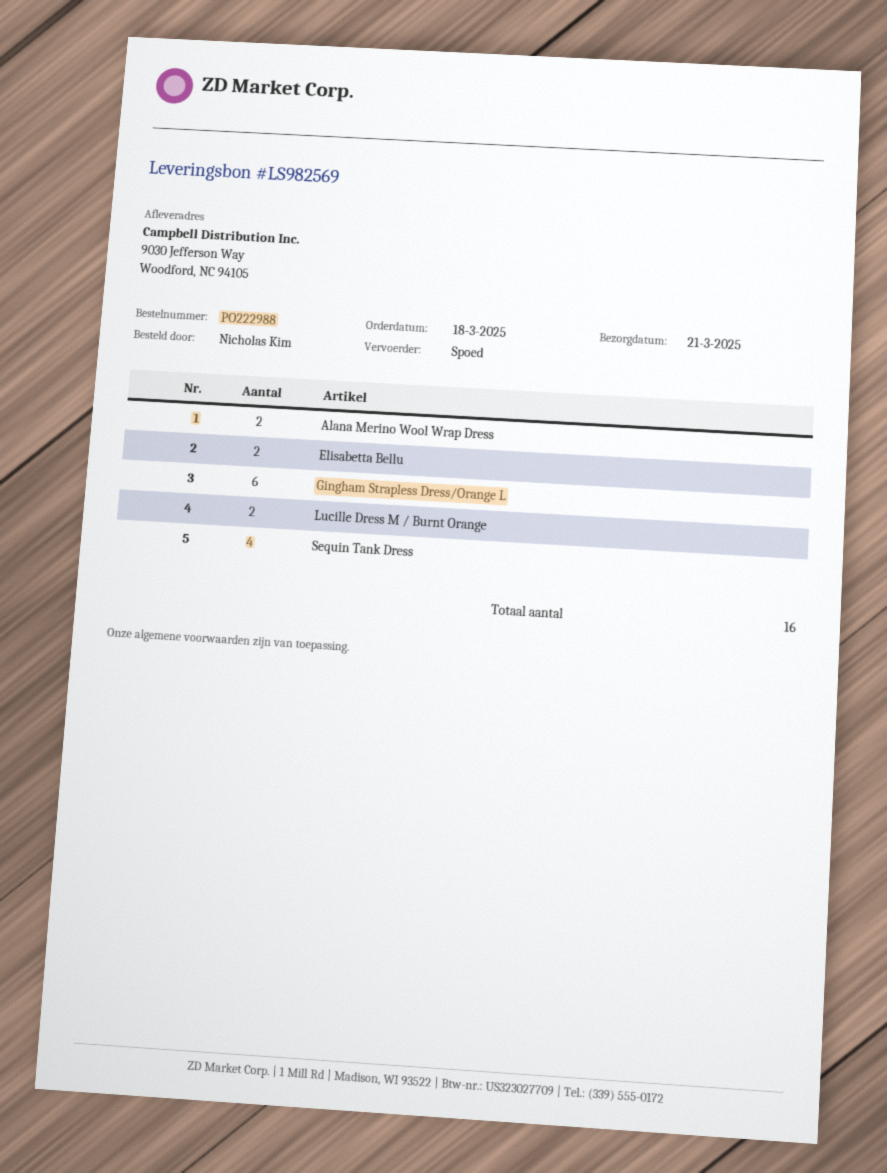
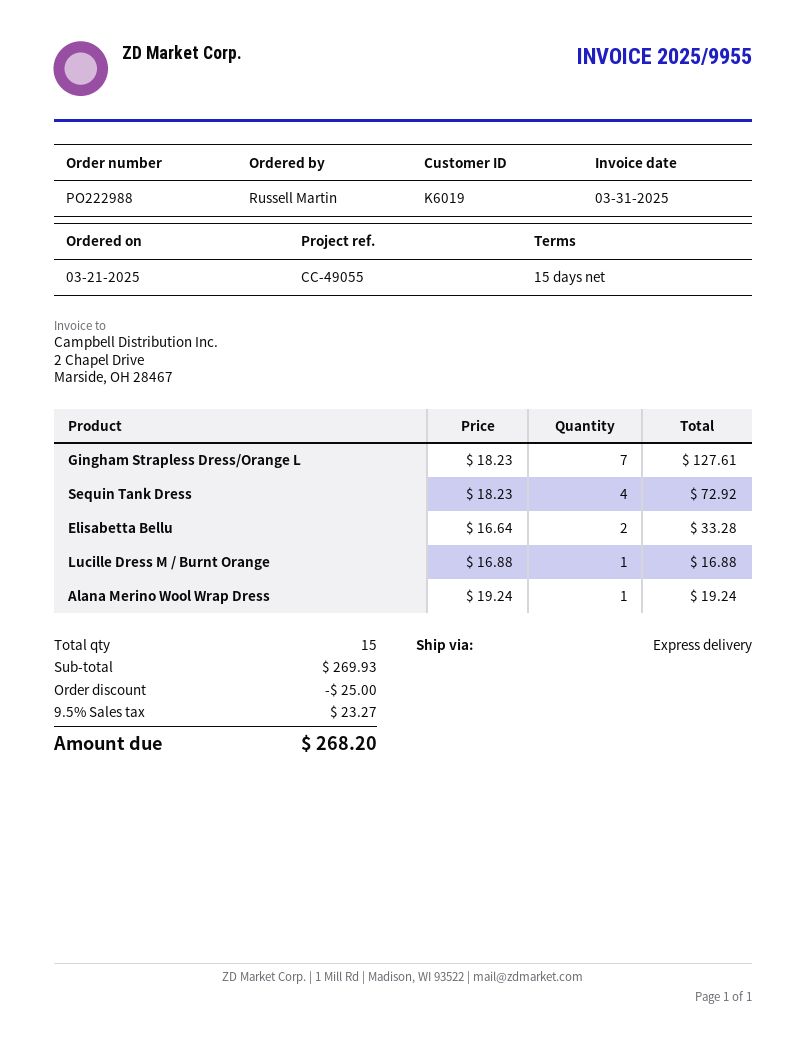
order date: 2025-03-18 -> 2025-03-21
ordered by: Nicholas Kim -> Russell Martin
Alana Merino Wool Wrap Dress: 2 -> 1
Gingham Strapless Dress/Orange L: 6 -> 7
Lucille Dress M / Burnt Orange: 2 -> 1
total quantity: 16 -> 15

